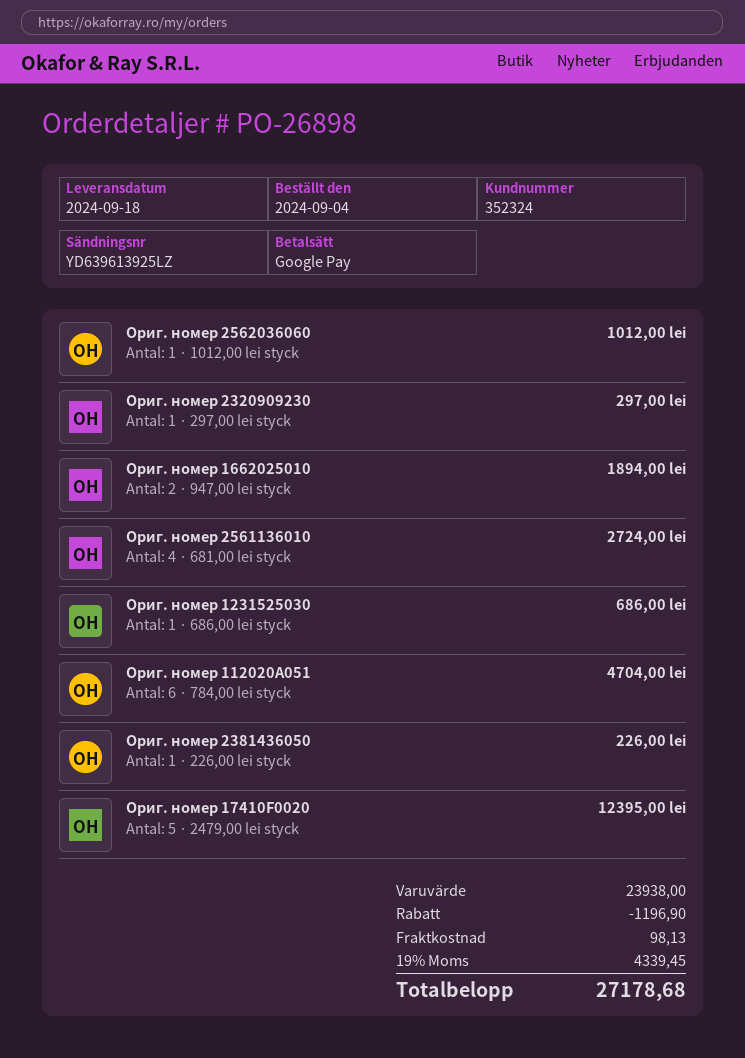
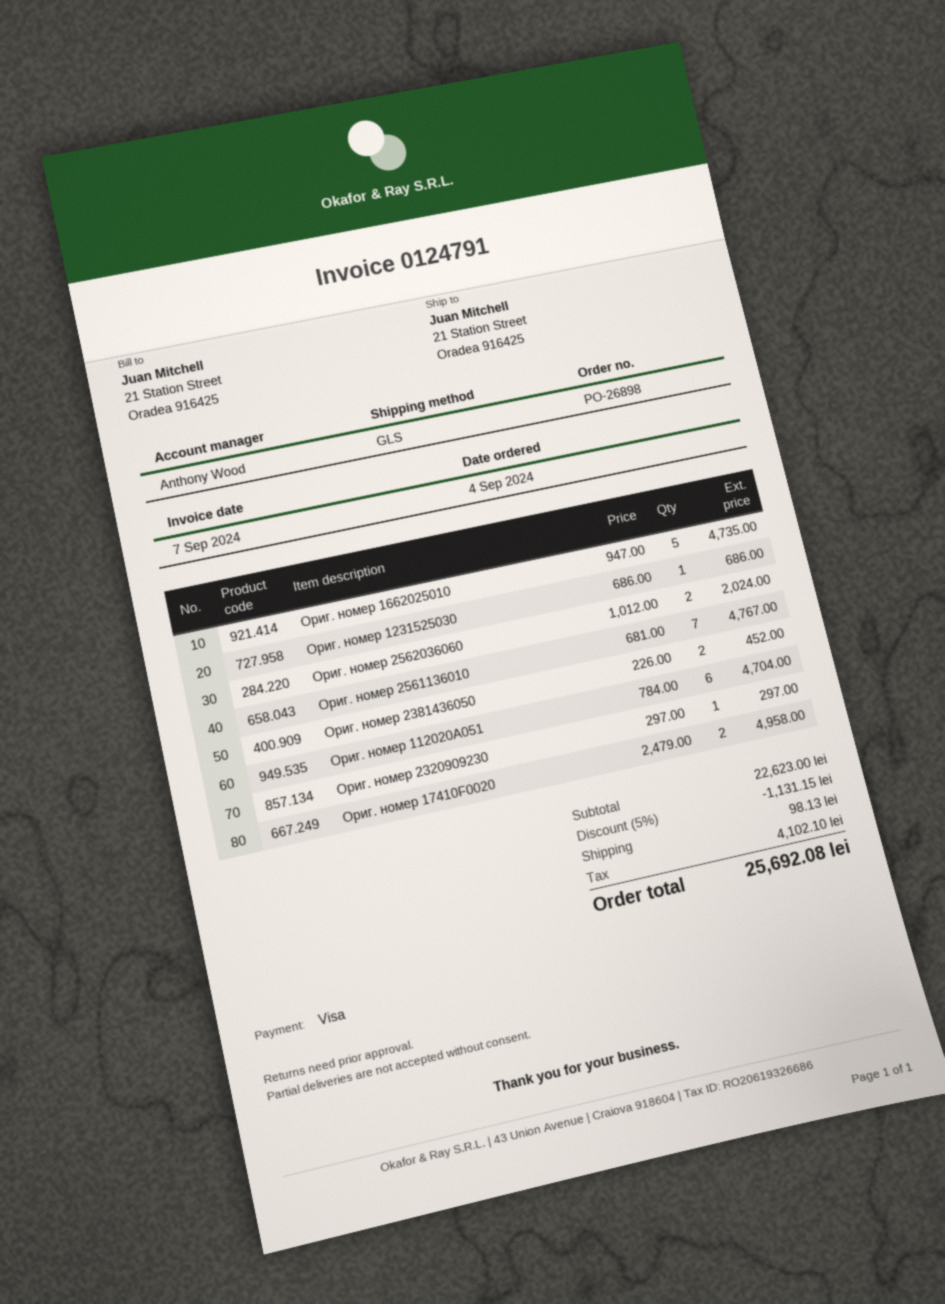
payment method: Google Pay -> Visa
Ориг. номер 2562036060: 1 x 1012.00 = 1012.00 -> 2 x 1012.00 = 2024.00
Ориг. номер 1662025010: 2 x 947.00 = 1894.00 -> 5 x 947.00 = 4735.00
Ориг. номер 2561136010: 4 x 681.00 = 2724.00 -> 7 x 681.00 = 4767.00
Ориг. номер 2381436050: 1 x 226.00 = 226.00 -> 2 x 226.00 = 452.00
Ориг. номер 17410F0020: 5 x 2479.00 = 12395.00 -> 2 x 2479.00 = 4958.00
subtotal: 23938.00 -> 22623.00
discount: 1196.90 -> 1131.15
tax: 4339.45 -> 4102.10
total: 27178.68 -> 25692.08

